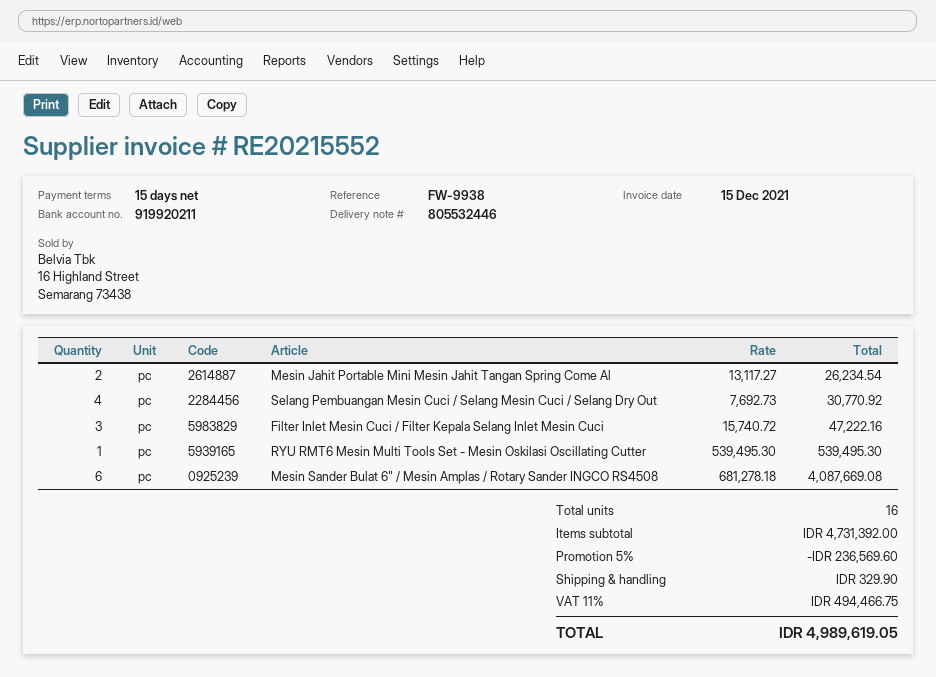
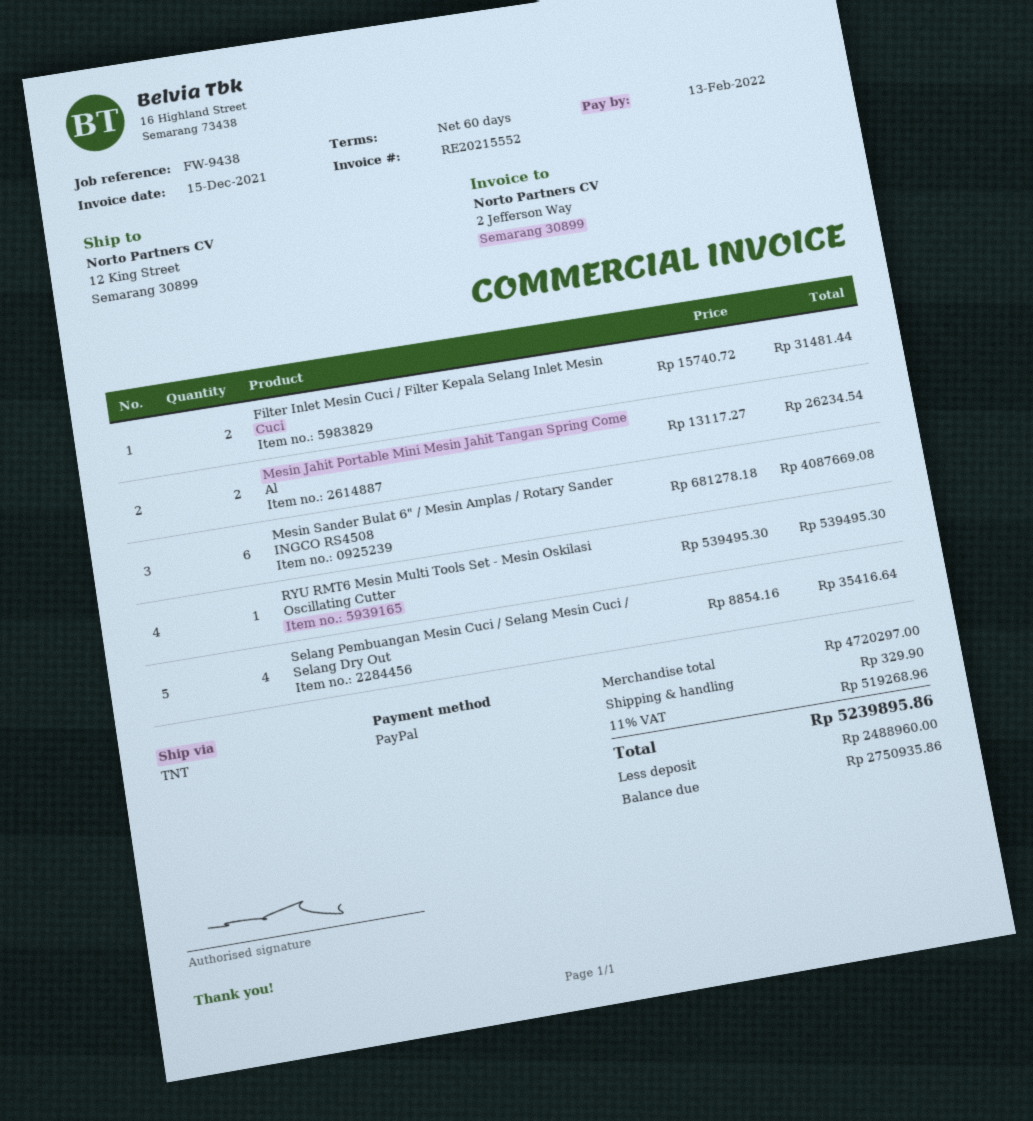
payment terms: 15 days -> 60 days
reference: FW-9938 -> FW-9438
Selang Pembuangan Mesin Cuci / Selang Mesin Cuci / Selang Dry Out: 4 x 7692.73 = 30770.92 -> 4 x 8854.16 = 35416.64
Filter Inlet Mesin Cuci / Filter Kepala Selang Inlet Mesin Cuci: 3 x 15740.72 = 47222.16 -> 2 x 15740.72 = 31481.44
subtotal: 4731392.00 -> 4720297.00
discount: 5% = 236569.60 -> none
tax: 11% = 494466.75 -> 11% = 519268.96
total: 4989619.05 -> 5239895.86

